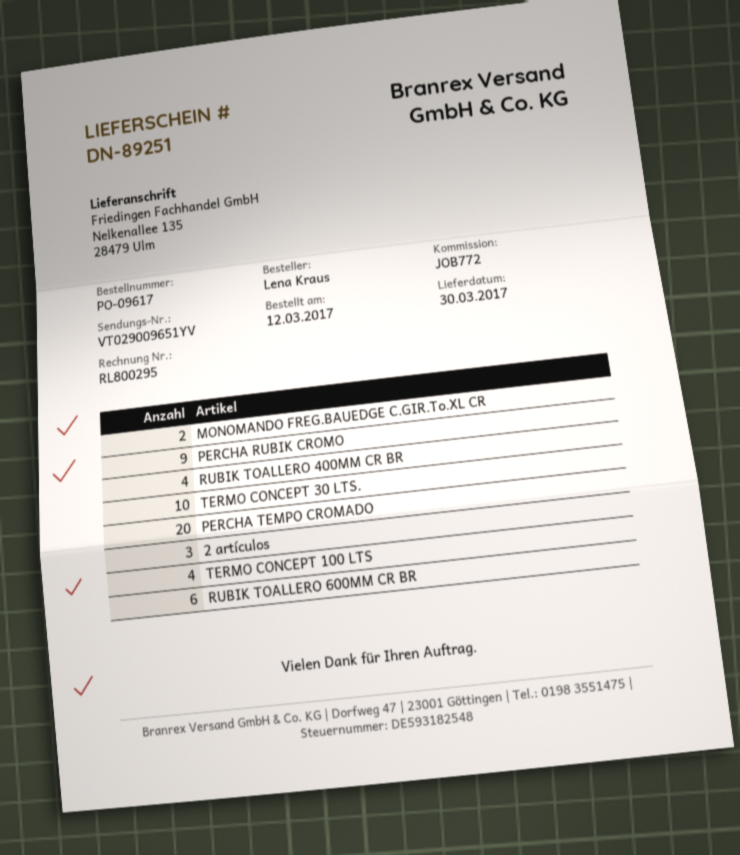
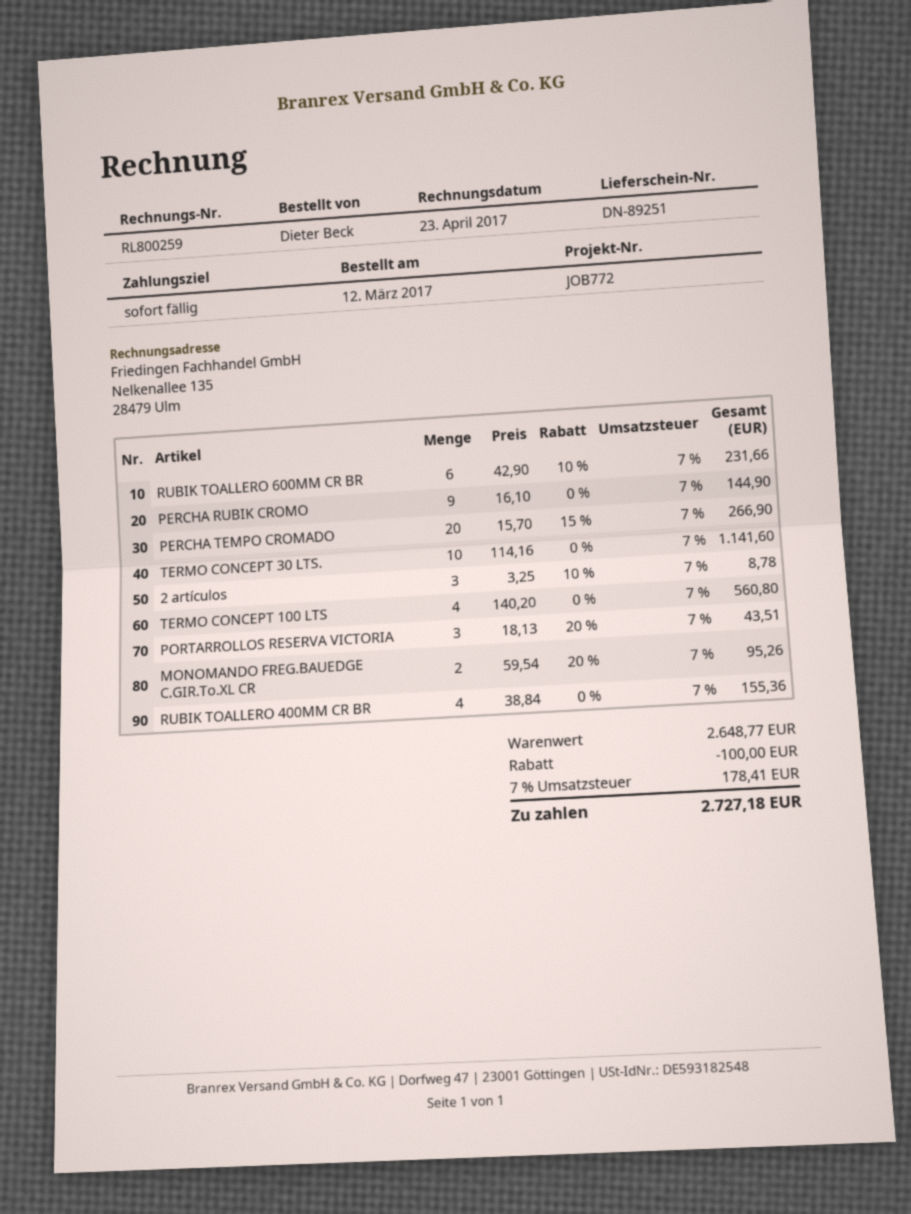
invoice number: RL800295 -> RL800259
ordered by: Lena Kraus -> Dieter Beck
PORTARROLLOS RESERVA VICTORIA: none -> 3

